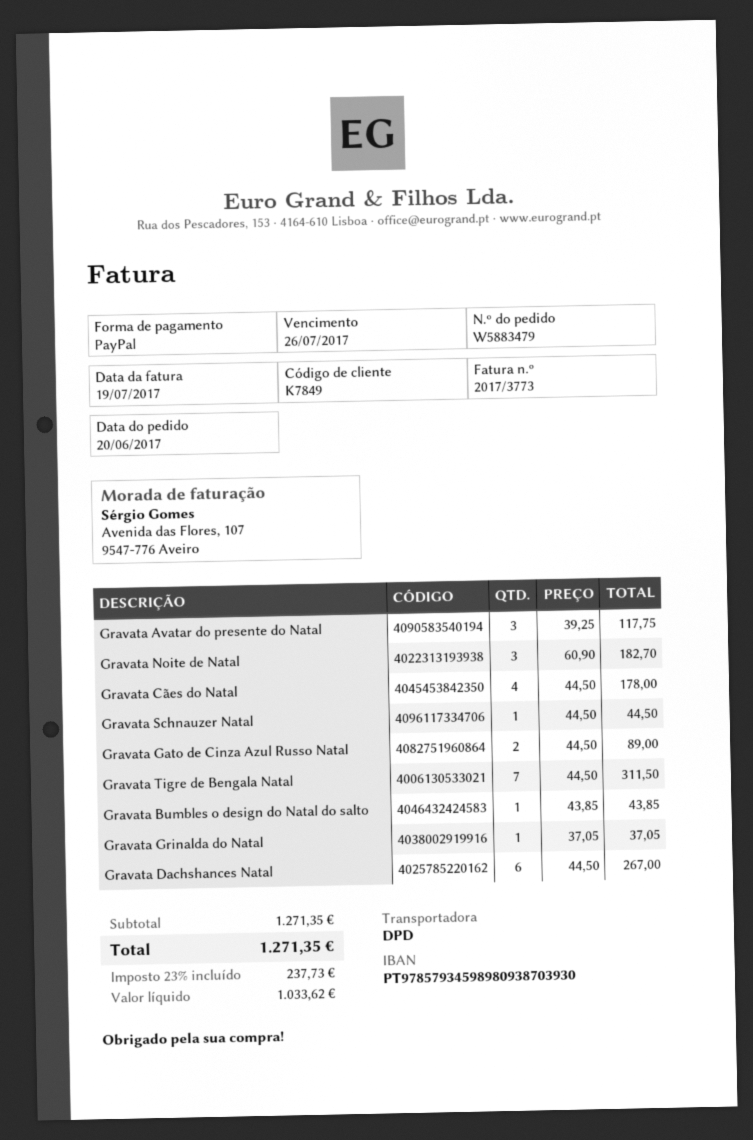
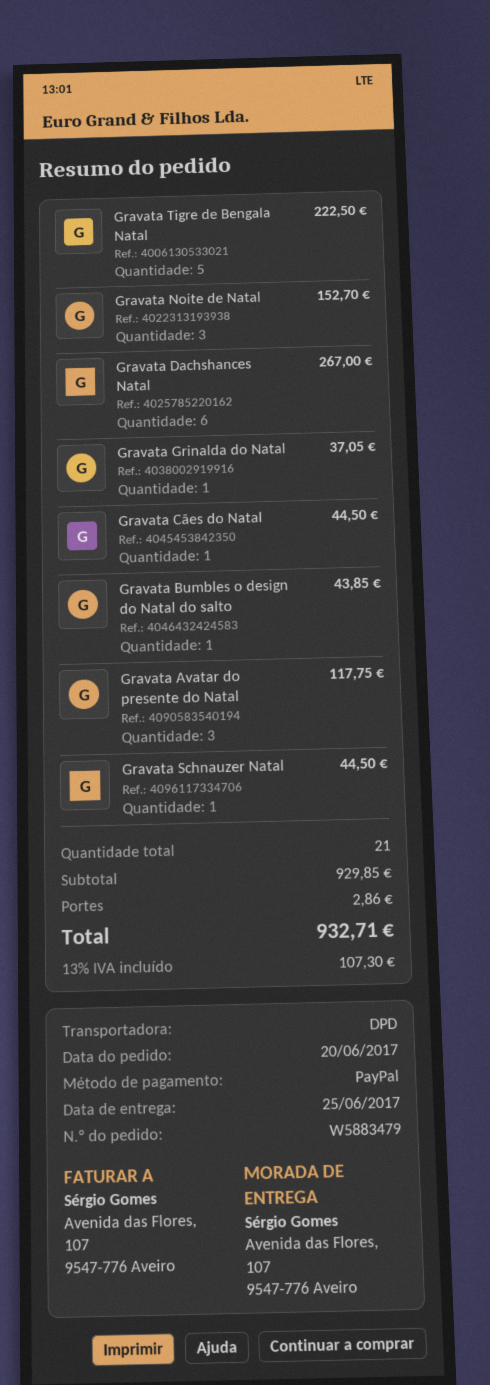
Gravata Noite de Natal: 3 for 182.70 -> 3 for 152.70
Gravata Cães do Natal: 4 for 178.00 -> 1 for 44.50
Gravata Gato de Cinza Azul Russo Natal: 2 for 89.00 -> none
Gravata Tigre de Bengala Natal: 7 for 311.50 -> 5 for 222.50
subtotal: 1271.35 -> 929.85
shipping: none -> 2.86
tax: 23% = 237.73 -> 13% = 107.30
total: 1271.35 -> 932.71

